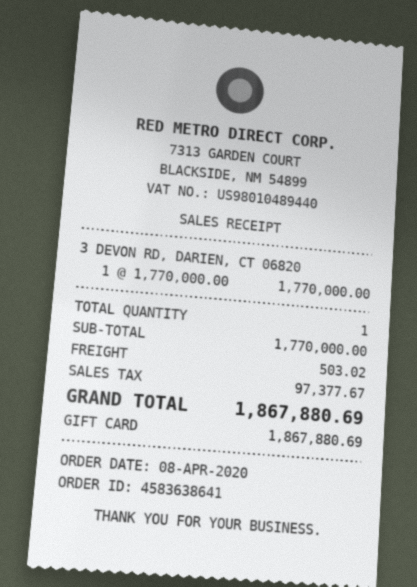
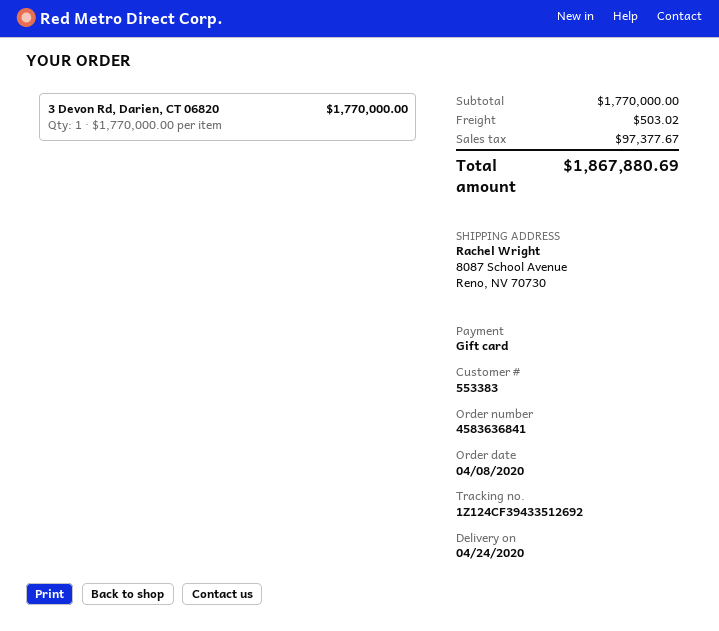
order number: 4583638641 -> 4583636841

